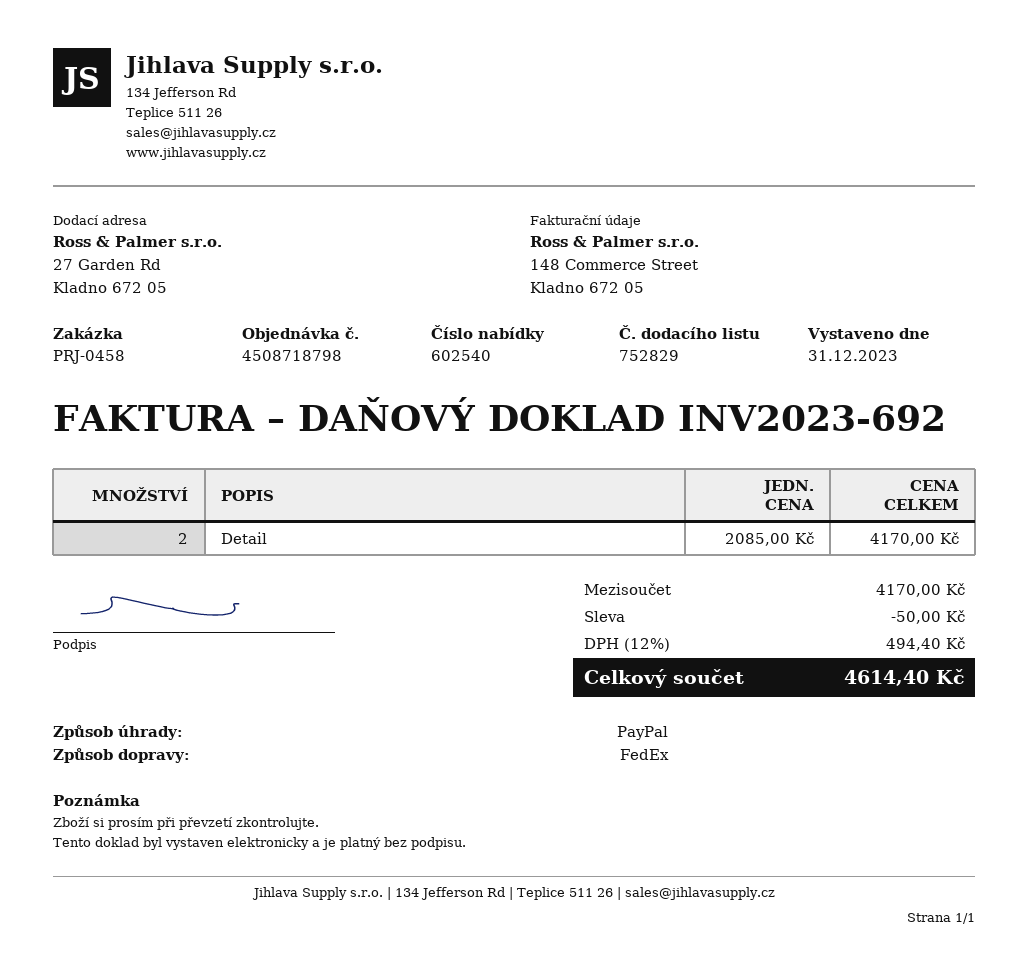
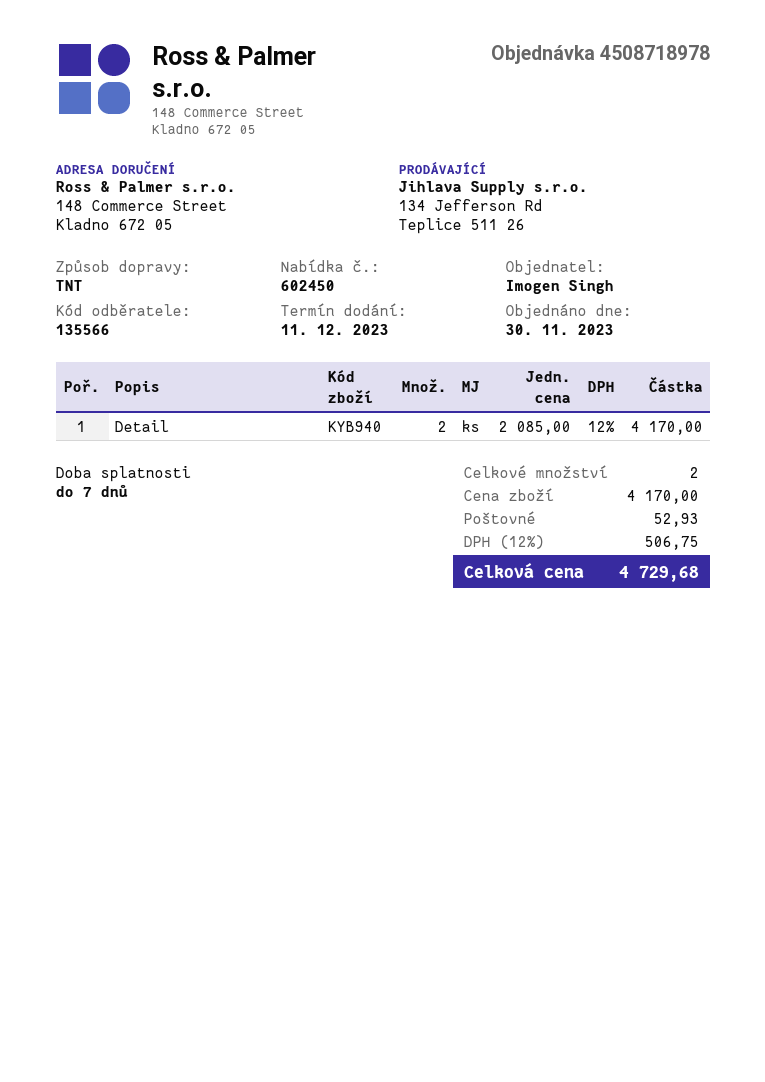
quote number: 602540 -> 602450
order number: 4508718798 -> 4508718978
shipping method: FedEx -> TNT
ship to: 27 Garden Rd, Kladno 672 05 -> 148 Commerce Street, Kladno 672 05
discount: 50.00 -> none
shipping: none -> 52.93
tax: 12% = 494.40 -> 12% = 506.75
total: 4614.40 -> 4729.68

